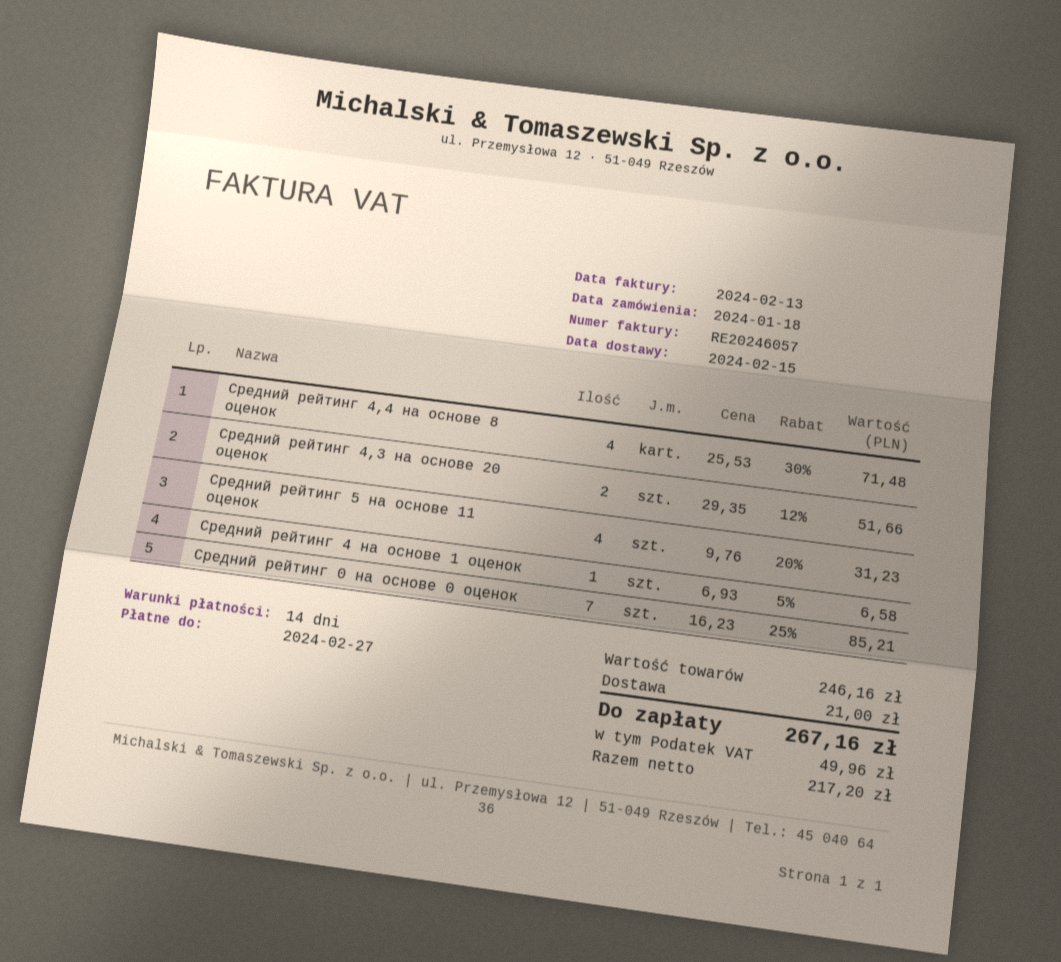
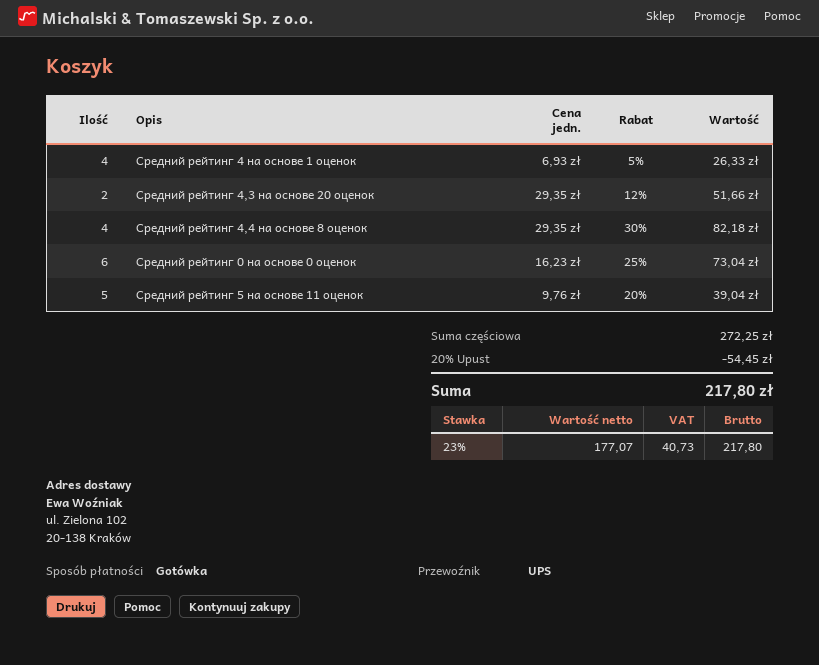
Средний рейтинг 4,4 на основе 8 оценок: 4 x 25.53 - 30% = 71.48 -> 4 x 29.35 - 30% = 82.18
Средний рейтинг 5 на основе 11 оценок: 4 x 9.76 - 20% = 31.23 -> 5 x 9.76 - 20% = 39.04
Средний рейтинг 4 на основе 1 оценок: 1 x 6.93 - 5% = 6.58 -> 4 x 6.93 - 5% = 26.33
Средний рейтинг 0 на основе 0 оценок: 7 x 16.23 - 25% = 85.21 -> 6 x 16.23 - 25% = 73.04
subtotal: 246.16 -> 272.25
discount: none -> 20% = 54.45
shipping: 21.00 -> none
net: 217.20 -> 177.07
tax: 49.96 -> 40.73
total: 267.16 -> 217.80

